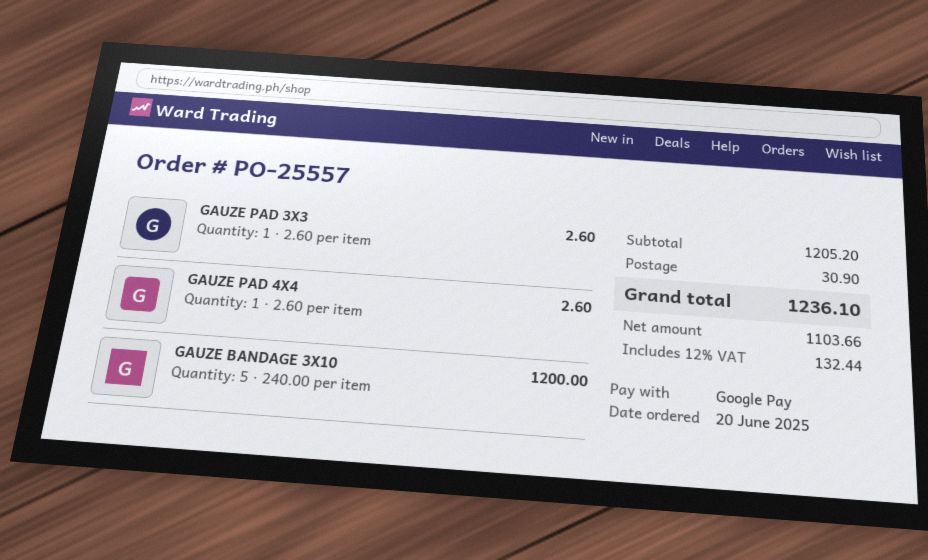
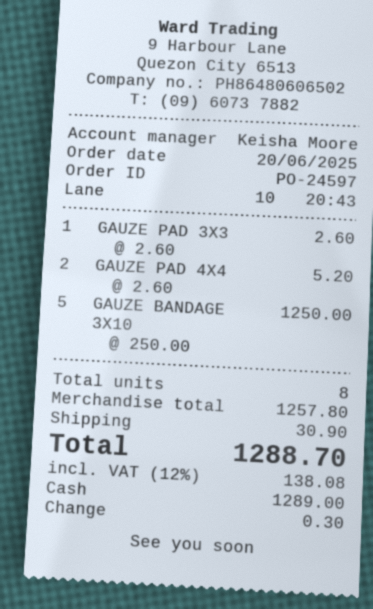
order number: PO-25557 -> PO-24597
payment method: Google Pay -> cash
GAUZE PAD 4X4: 1 x 2.60 = 2.60 -> 2 x 2.60 = 5.20
GAUZE BANDAGE 3X10: 5 x 240.00 = 1200.00 -> 5 x 250.00 = 1250.00
subtotal: 1205.20 -> 1257.80
tax: 12% = 132.44 -> 12% = 138.08
total: 1236.10 -> 1288.70

